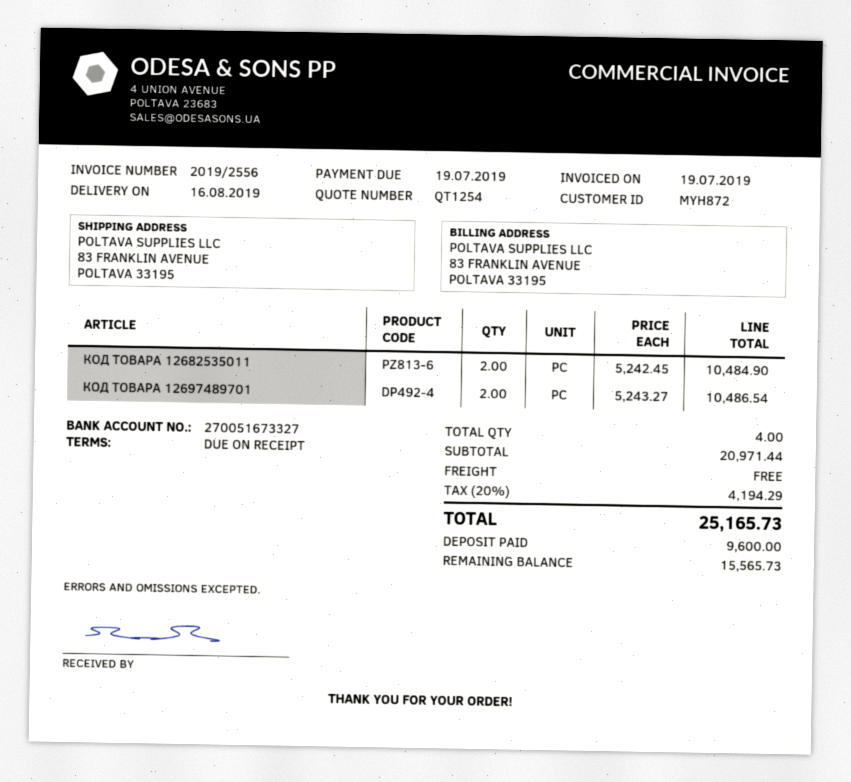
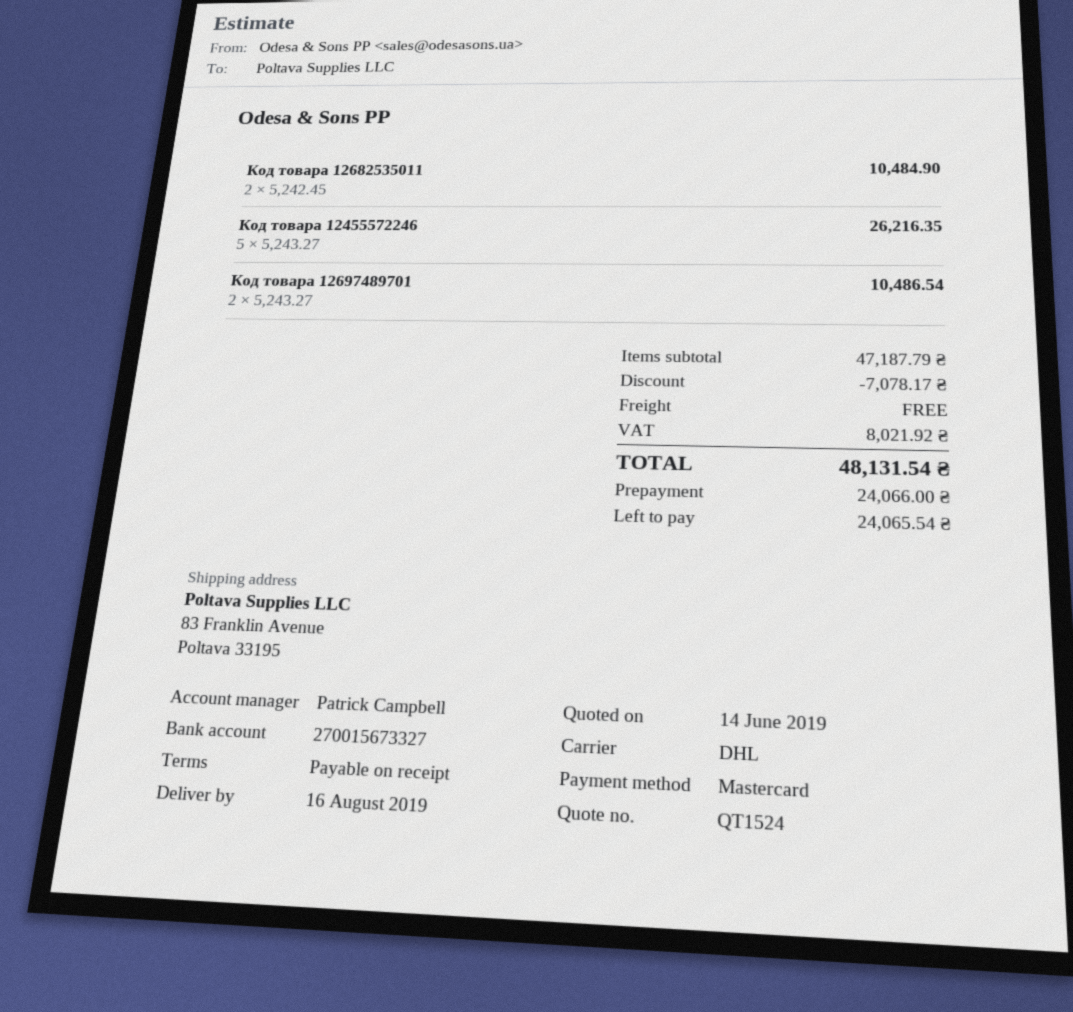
quote number: QT1254 -> QT1524
bank account: 270051673327 -> 270015673327
Код товара 12455572246: none -> 5 x 5243.27 = 26216.35
subtotal: 20971.44 -> 47187.79
discount: none -> 7078.17
tax: 4194.29 -> 8021.92
total: 25165.73 -> 48131.54
deposit: 9600.00 -> 24066.00
balance: 15565.73 -> 24065.54

